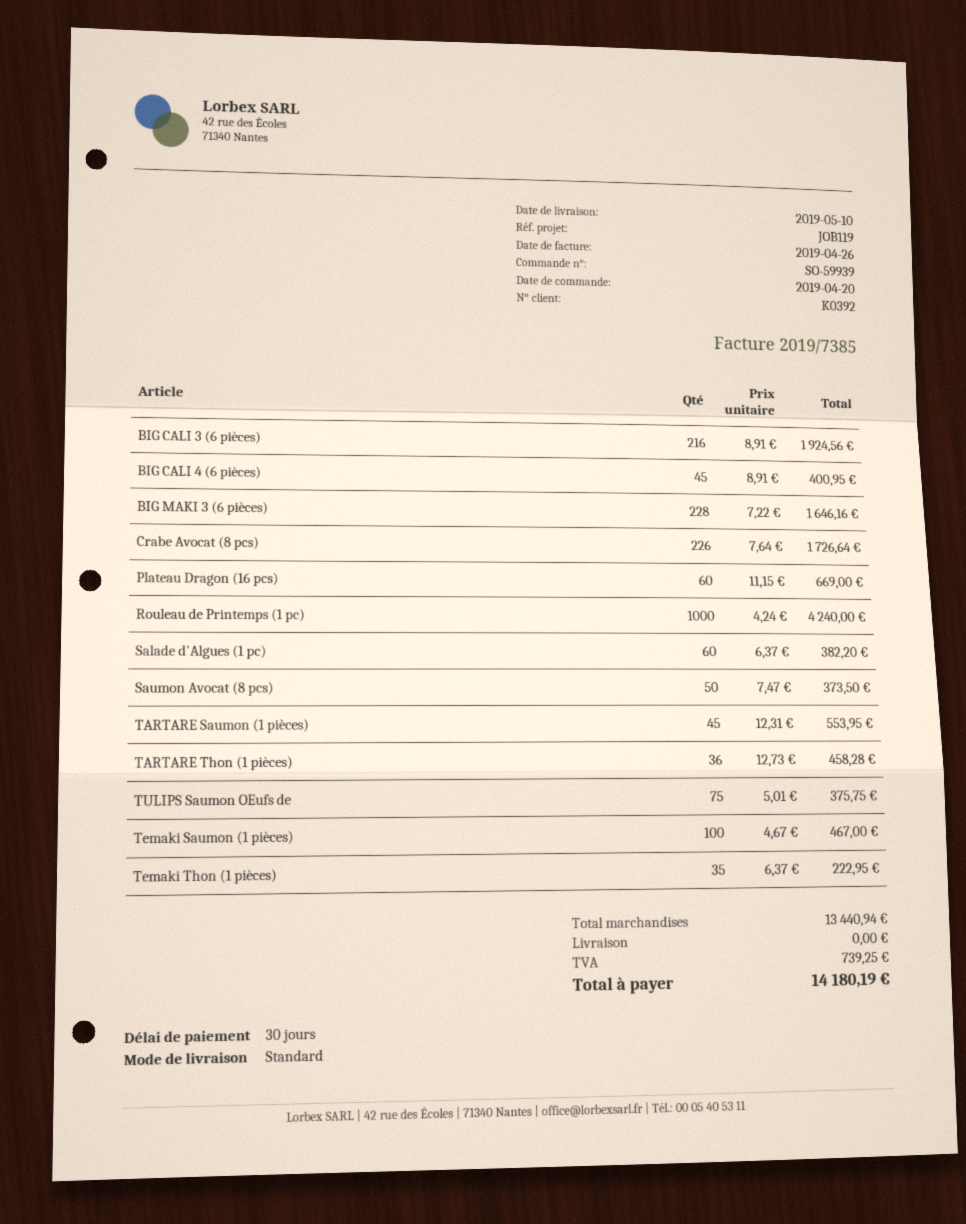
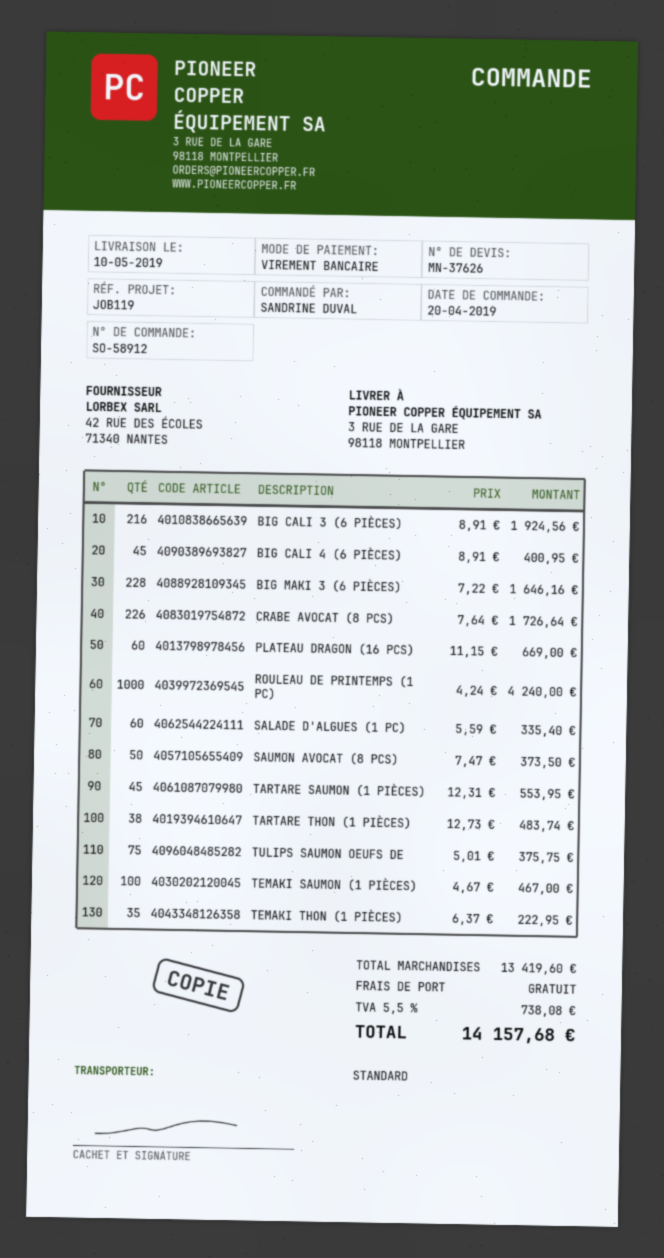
order number: SO-59939 -> SO-58912
Salade d'Algues (1 pc): 60 x 6.37 = 382.20 -> 60 x 5.59 = 335.40
TARTARE Thon (1 pièces): 36 x 12.73 = 458.28 -> 38 x 12.73 = 483.74
subtotal: 13440.94 -> 13419.60
tax: 739.25 -> 738.08
total: 14180.19 -> 14157.68

